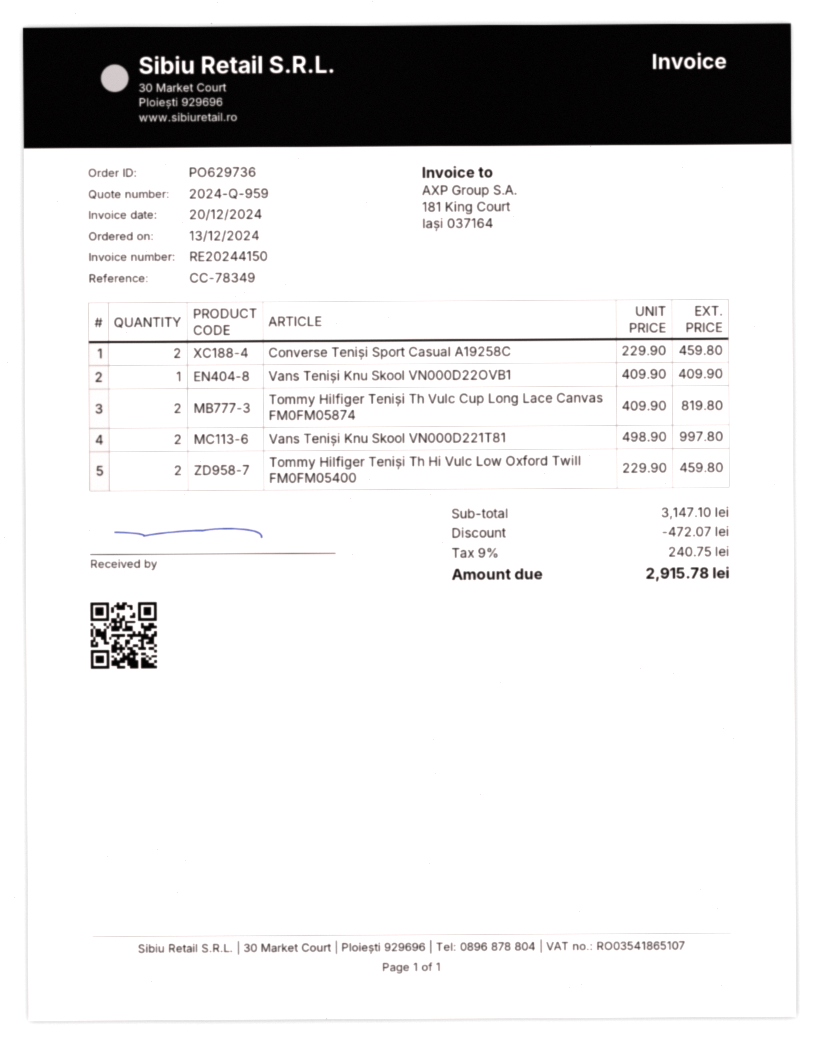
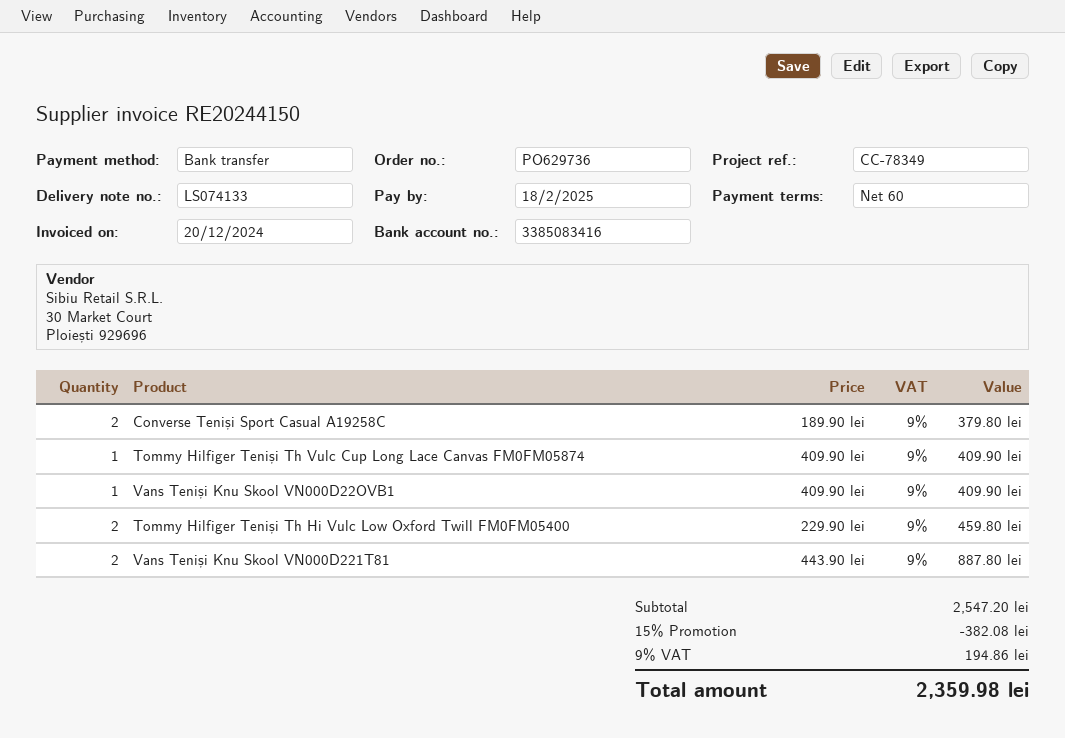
Converse Teniși Sport Casual A19258C: 2 x 229.90 = 459.80 -> 2 x 189.90 = 379.80
Tommy Hilfiger Teniși Th Vulc Cup Long Lace Canvas FM0FM05874: 2 x 409.90 = 819.80 -> 1 x 409.90 = 409.90
Vans Teniși Knu Skool VN000D221T81: 2 x 498.90 = 997.80 -> 2 x 443.90 = 887.80
subtotal: 3147.10 -> 2547.20
discount: 472.07 -> 382.08
tax: 9% = 240.75 -> 9% = 194.86
total: 2915.78 -> 2359.98

